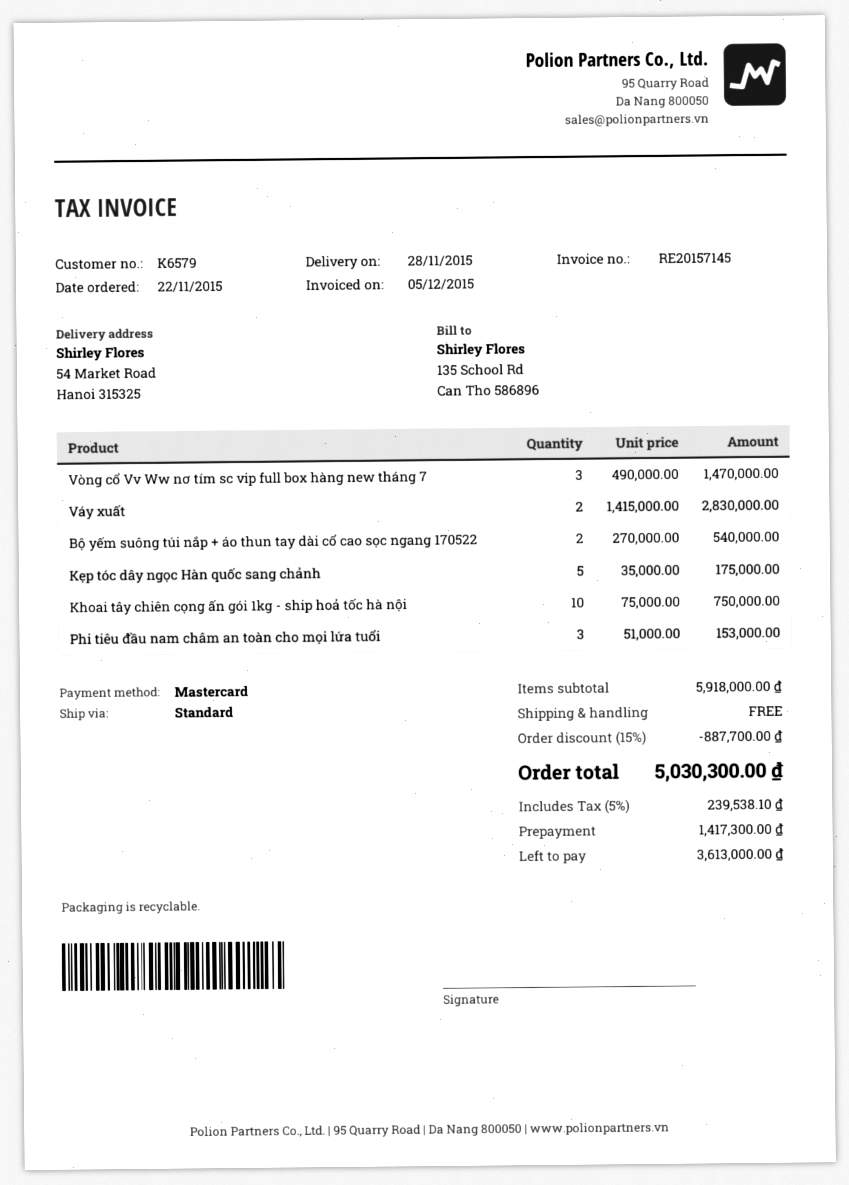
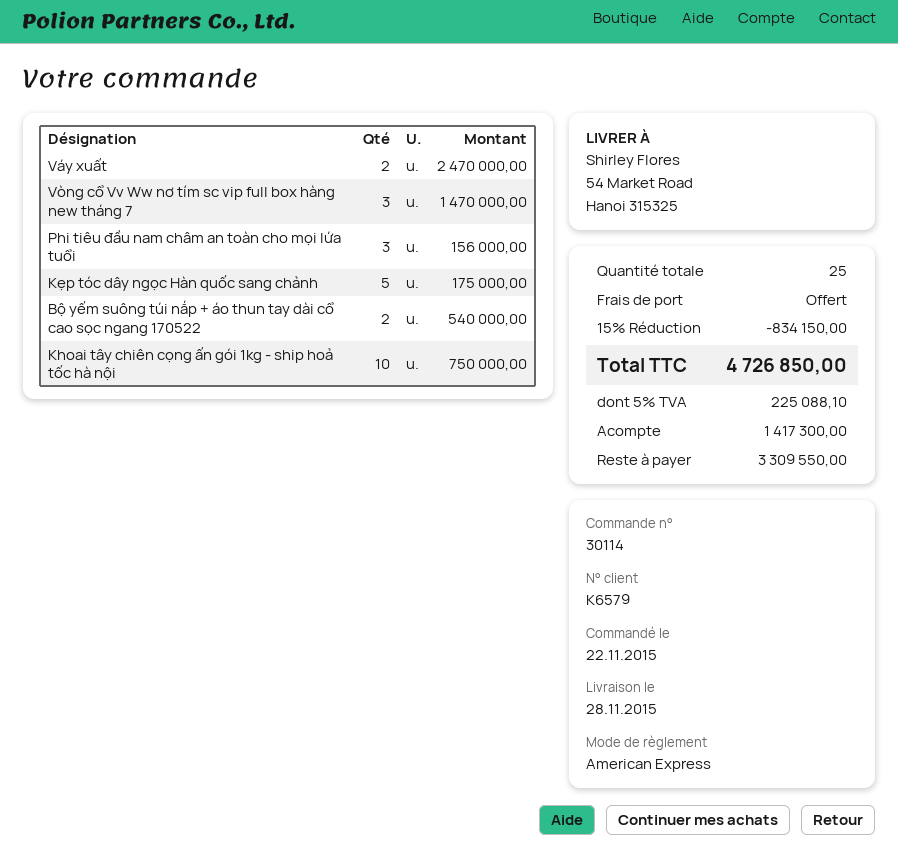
payment method: Mastercard -> American Express
Váy xuất: 2 for 2830000.00 -> 2 for 2470000.00
Phi tiêu đầu nam châm an toàn cho mọi lứa tuổi: 3 for 153000.00 -> 3 for 156000.00
discount: 15% = 887700.00 -> 15% = 834150.00
tax: 5% = 239538.10 -> 5% = 225088.10
total: 5030300.00 -> 4726850.00
balance: 3613000.00 -> 3309550.00

